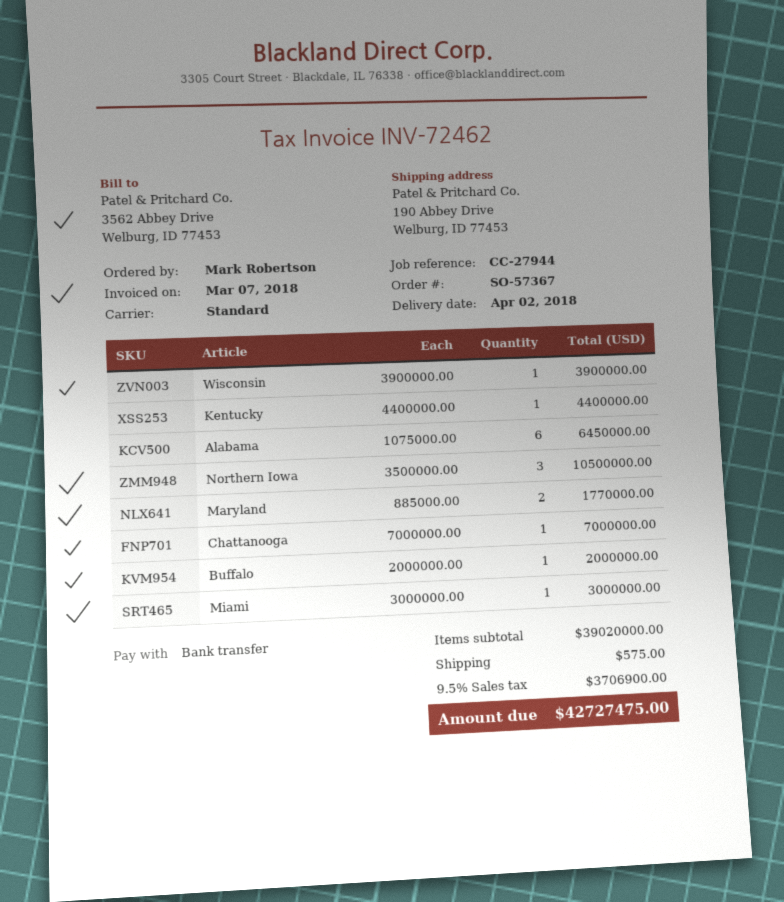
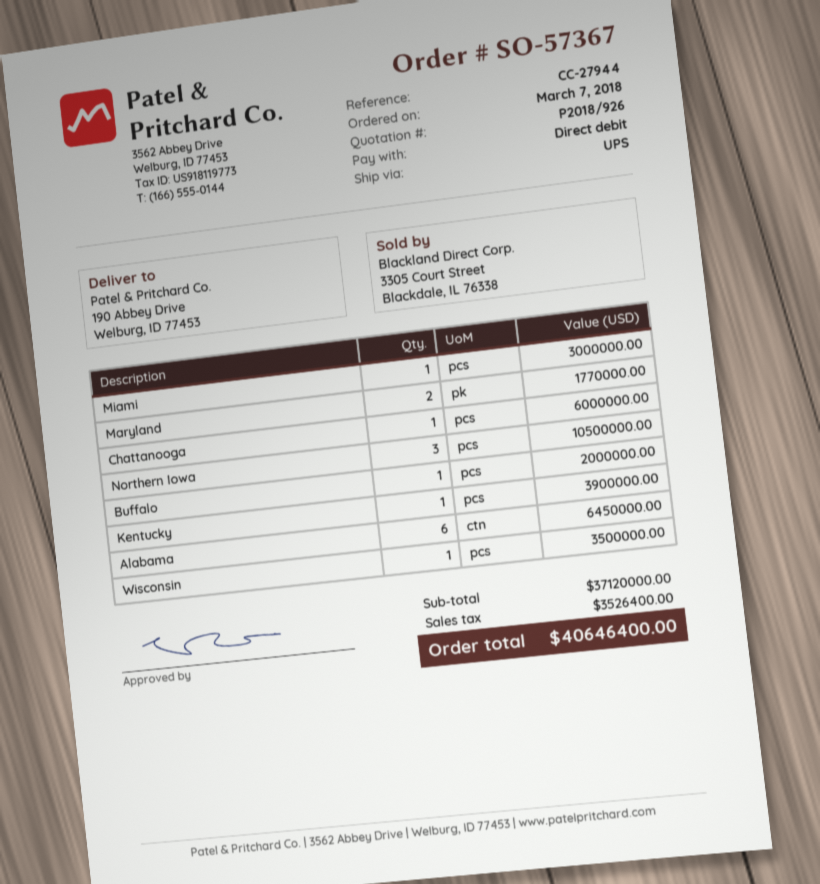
payment method: bank transfer -> direct debit
shipping method: standard -> UPS
Wisconsin: 1 for 3900000.00 -> 1 for 3500000.00
Kentucky: 1 for 4400000.00 -> 1 for 3900000.00
Chattanooga: 1 for 7000000.00 -> 1 for 6000000.00
subtotal: 39020000.00 -> 37120000.00
shipping: 575.00 -> none
tax: 3706900.00 -> 3526400.00
total: 42727475.00 -> 40646400.00

